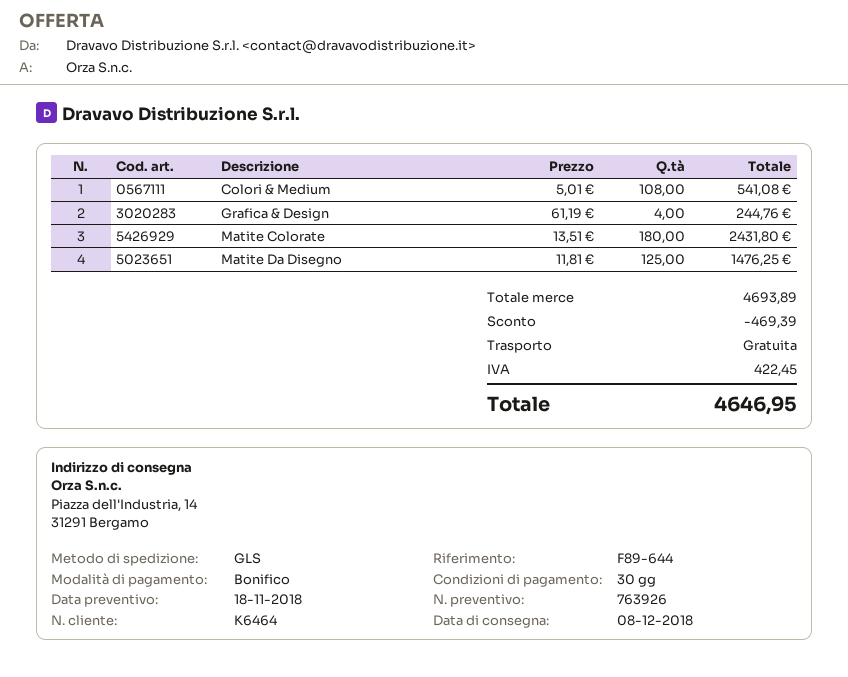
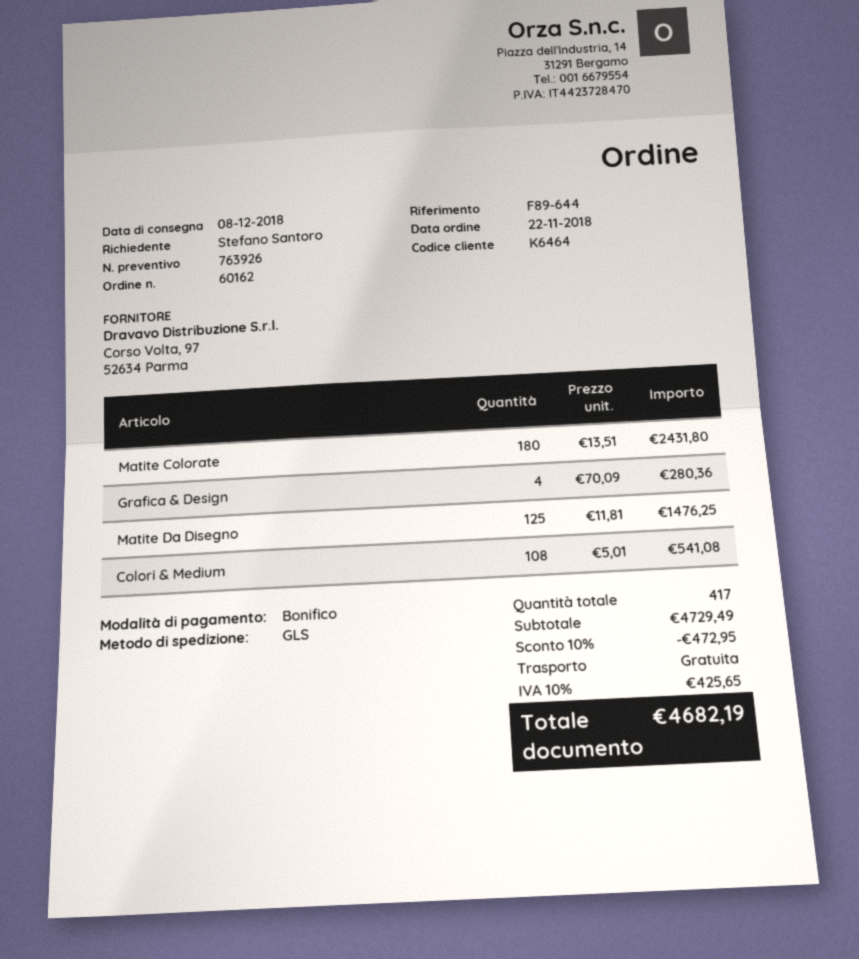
Grafica & Design: 4 x 61.19 = 244.76 -> 4 x 70.09 = 280.36
subtotal: 4693.89 -> 4729.49
discount: 469.39 -> 472.95
tax: 422.45 -> 425.65
total: 4646.95 -> 4682.19

